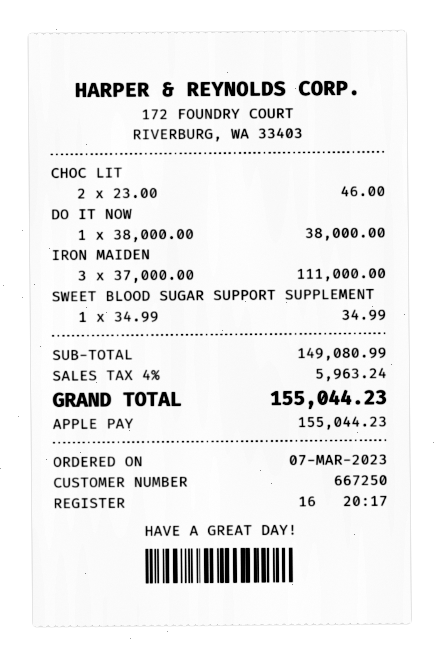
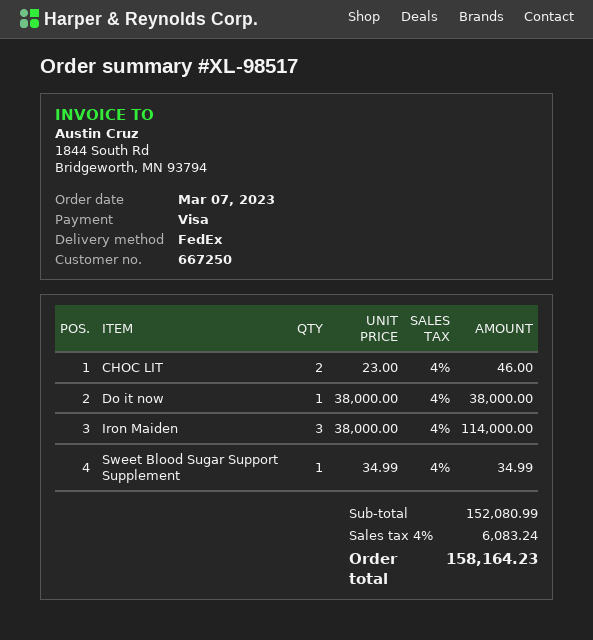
payment method: Apple Pay -> Visa
IRON MAIDEN: 3 x 37000.00 = 111000.00 -> 3 x 38000.00 = 114000.00
subtotal: 149080.99 -> 152080.99
tax: 4% = 5963.24 -> 4% = 6083.24
total: 155044.23 -> 158164.23

